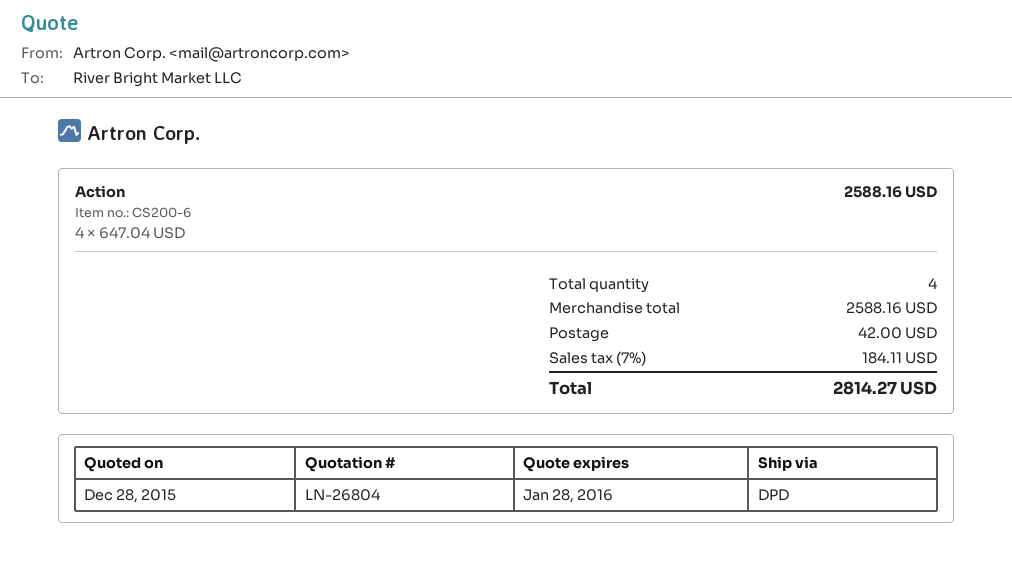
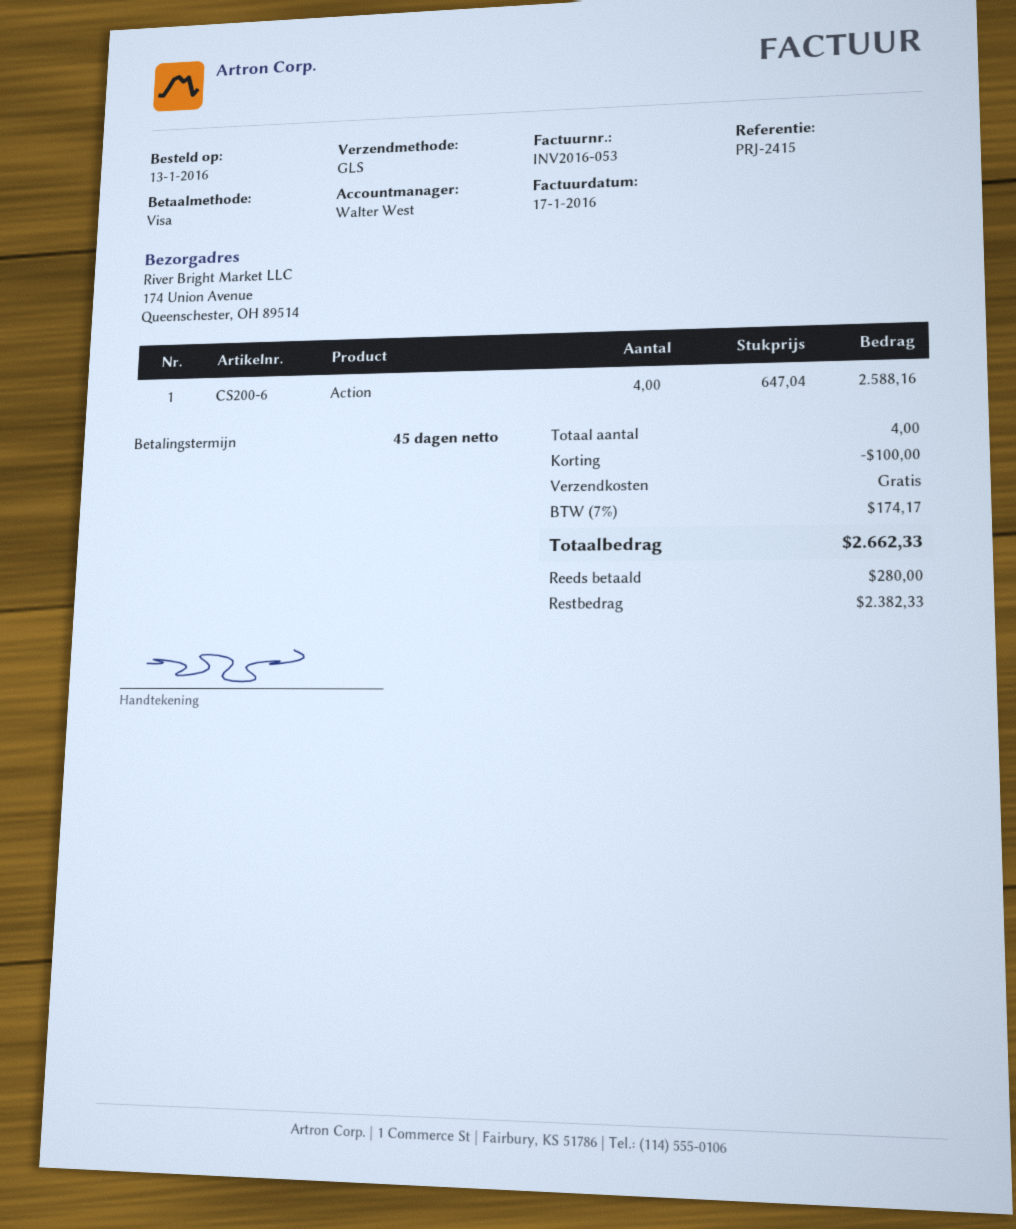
shipping method: DPD -> GLS
discount: none -> 100.00
shipping: 42.00 -> 0.00
tax: 7% = 184.11 -> 7% = 174.17
total: 2814.27 -> 2662.33

